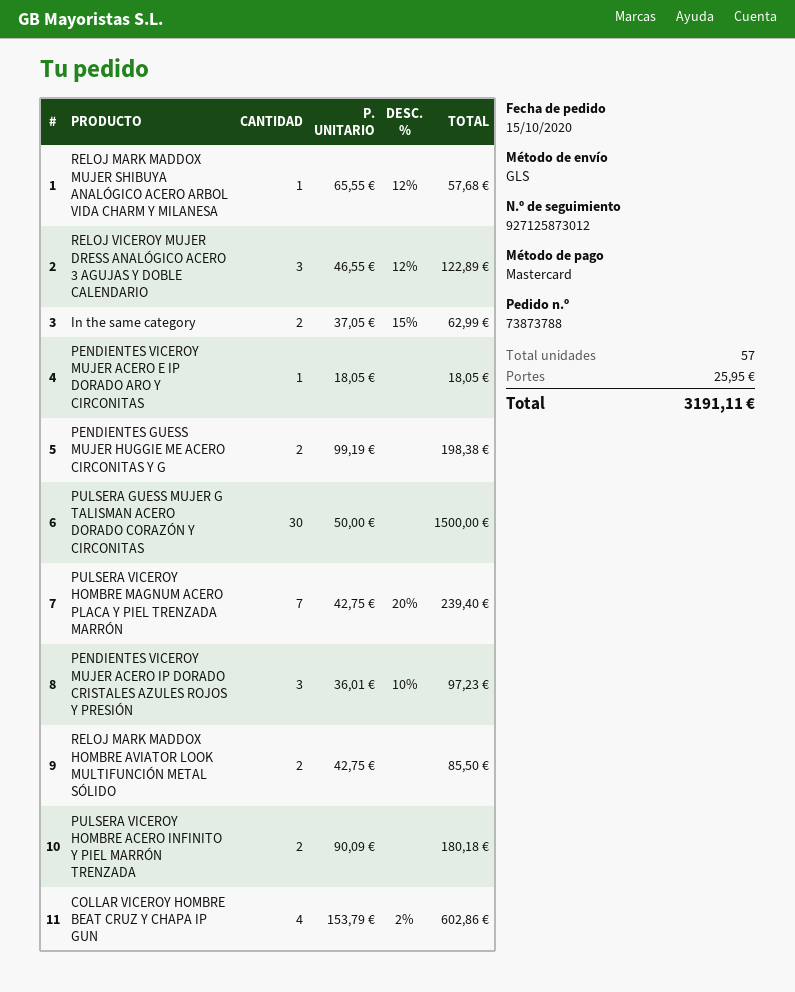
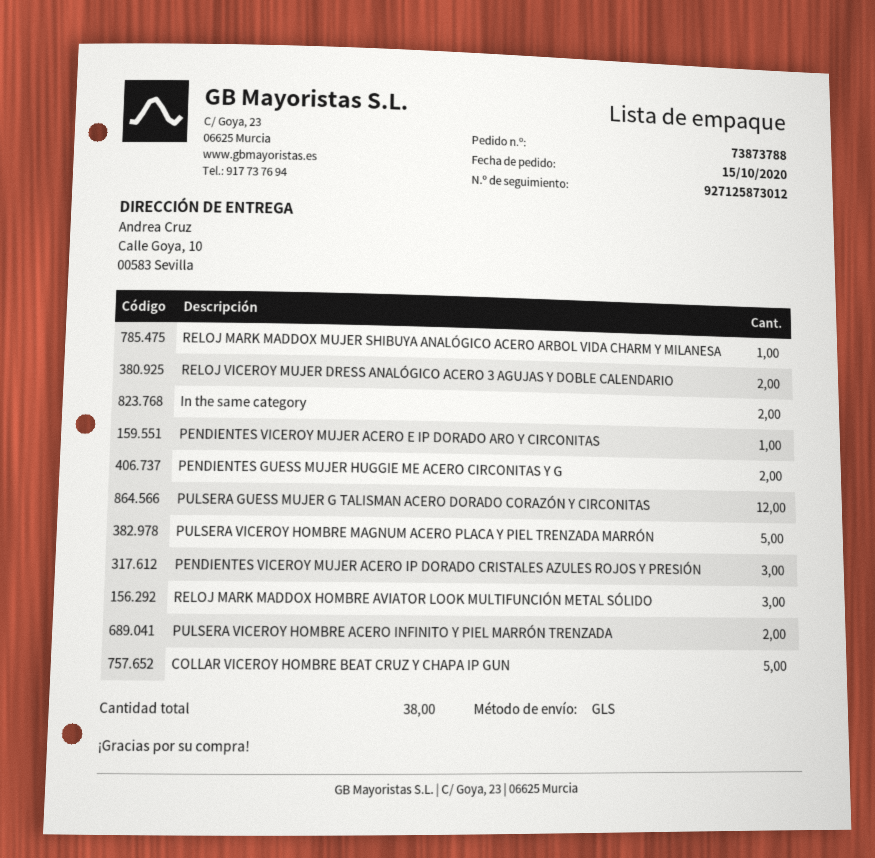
RELOJ VICEROY MUJER DRESS ANALÓGICO ACERO 3 AGUJAS Y DOBLE CALENDARIO: 3 -> 2
PULSERA GUESS MUJER G TALISMAN ACERO DORADO CORAZÓN Y CIRCONITAS: 30 -> 12
PULSERA VICEROY HOMBRE MAGNUM ACERO PLACA Y PIEL TRENZADA MARRÓN: 7 -> 5
RELOJ MARK MADDOX HOMBRE AVIATOR LOOK MULTIFUNCIÓN METAL SÓLIDO: 2 -> 3
COLLAR VICEROY HOMBRE BEAT CRUZ Y CHAPA IP GUN: 4 -> 5
total quantity: 57 -> 38

